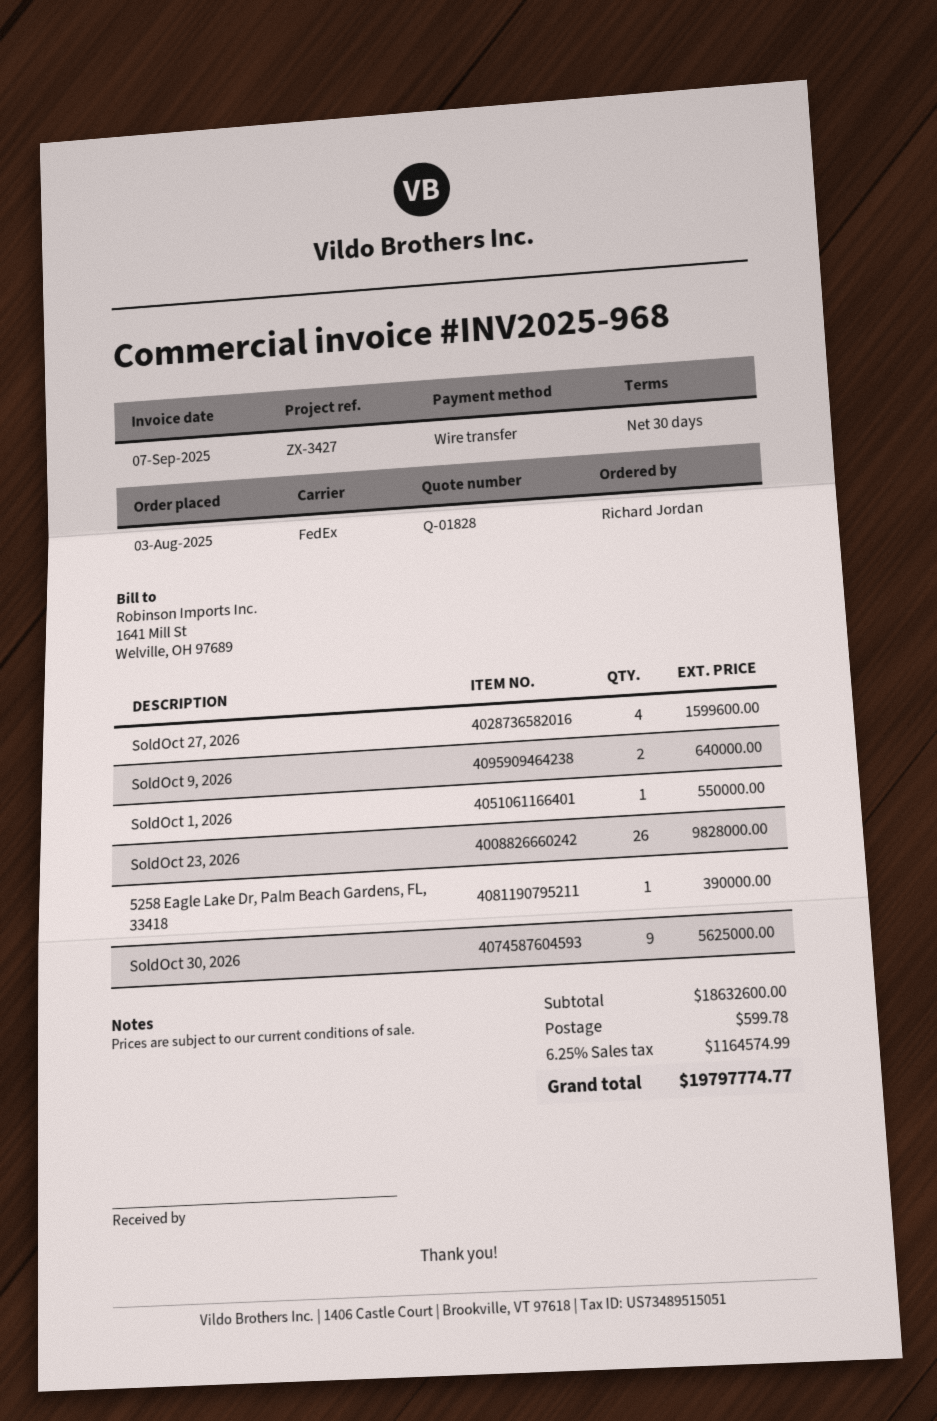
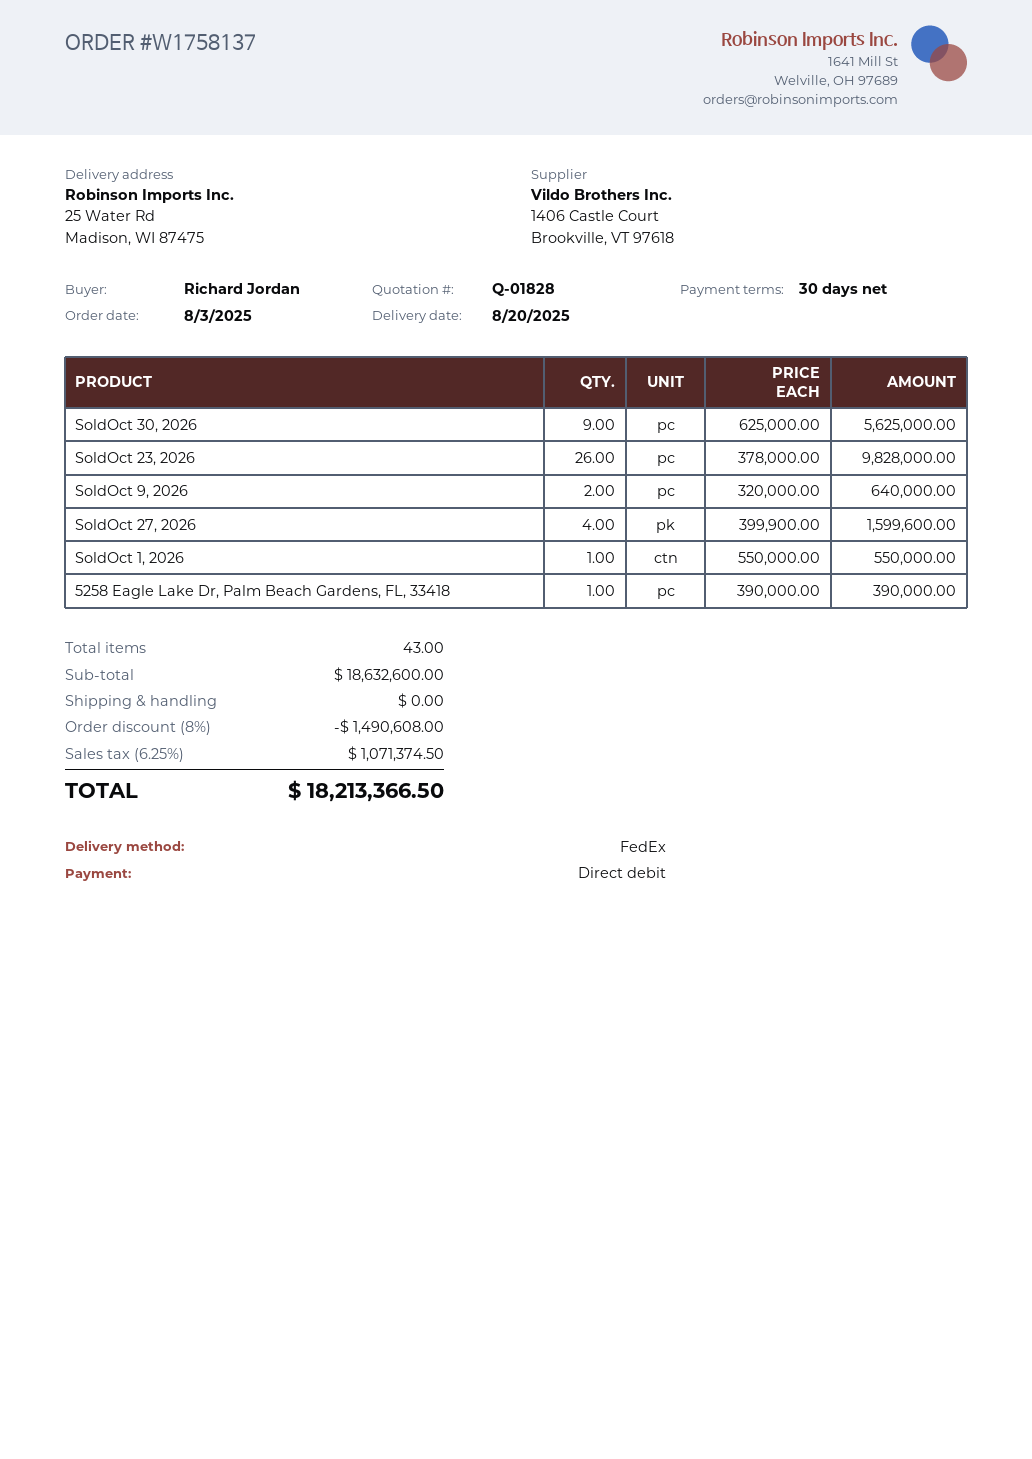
payment method: bank transfer -> direct debit
discount: none -> 8% = 1490608.00
shipping: 599.78 -> 0.00
tax: 6.25% = 1164574.99 -> 6.25% = 1071374.50
total: 19797774.77 -> 18213366.50

